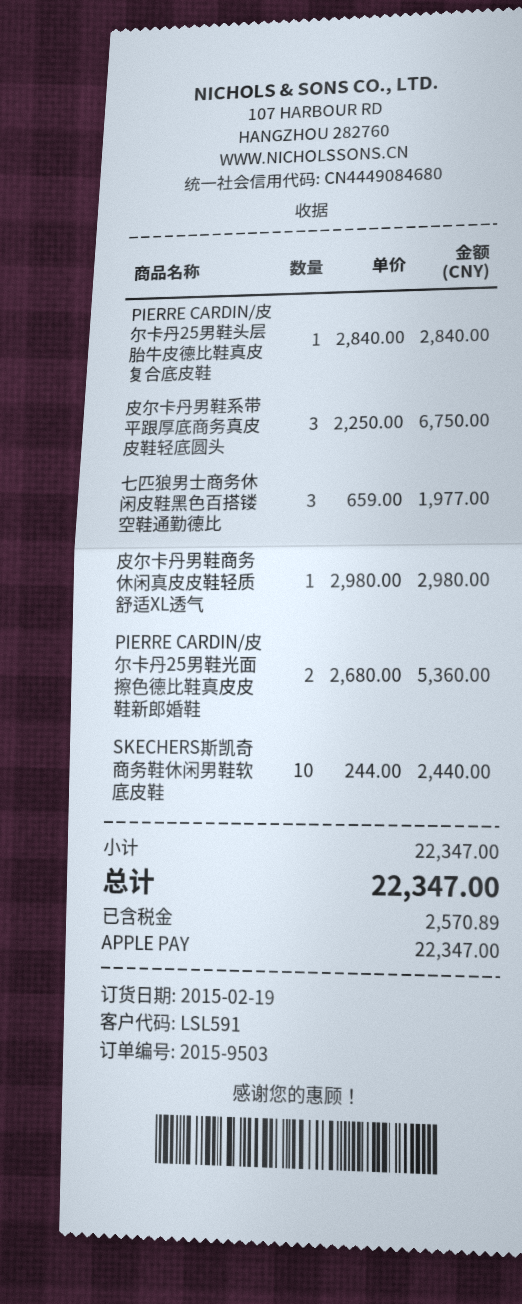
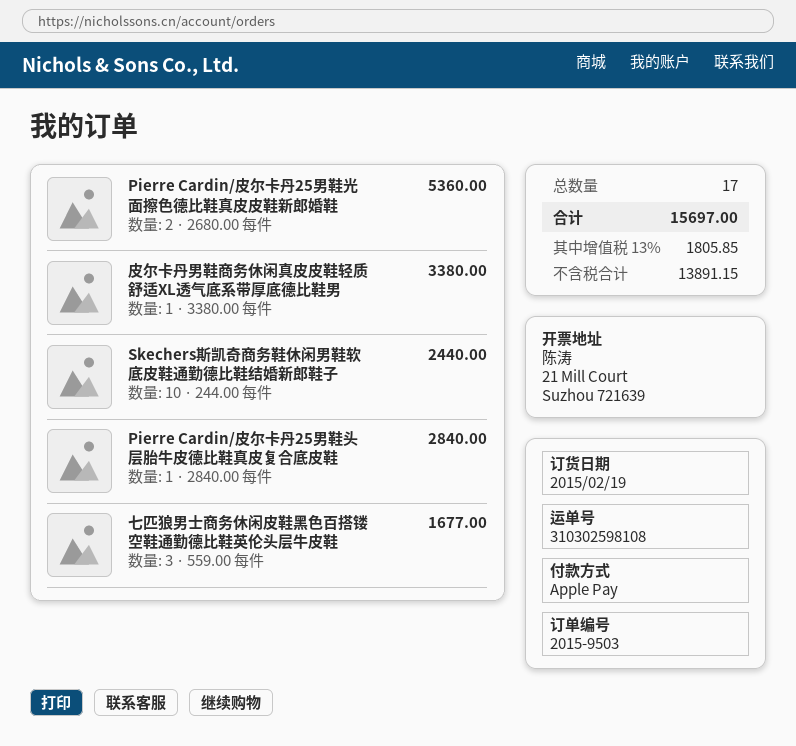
皮尔卡丹男鞋系带平跟厚底商务真皮皮鞋轻底圆头: 3 x 2250.00 = 6750.00 -> none
七匹狼男士商务休闲皮鞋黑色百搭镂空鞋通勤德比: 3 x 659.00 = 1977.00 -> 3 x 559.00 = 1677.00
皮尔卡丹男鞋商务休闲真皮皮鞋轻质舒适XL透气: 1 x 2980.00 = 2980.00 -> 1 x 3380.00 = 3380.00
tax: 2570.89 -> 1805.85
total: 22347.00 -> 15697.00

